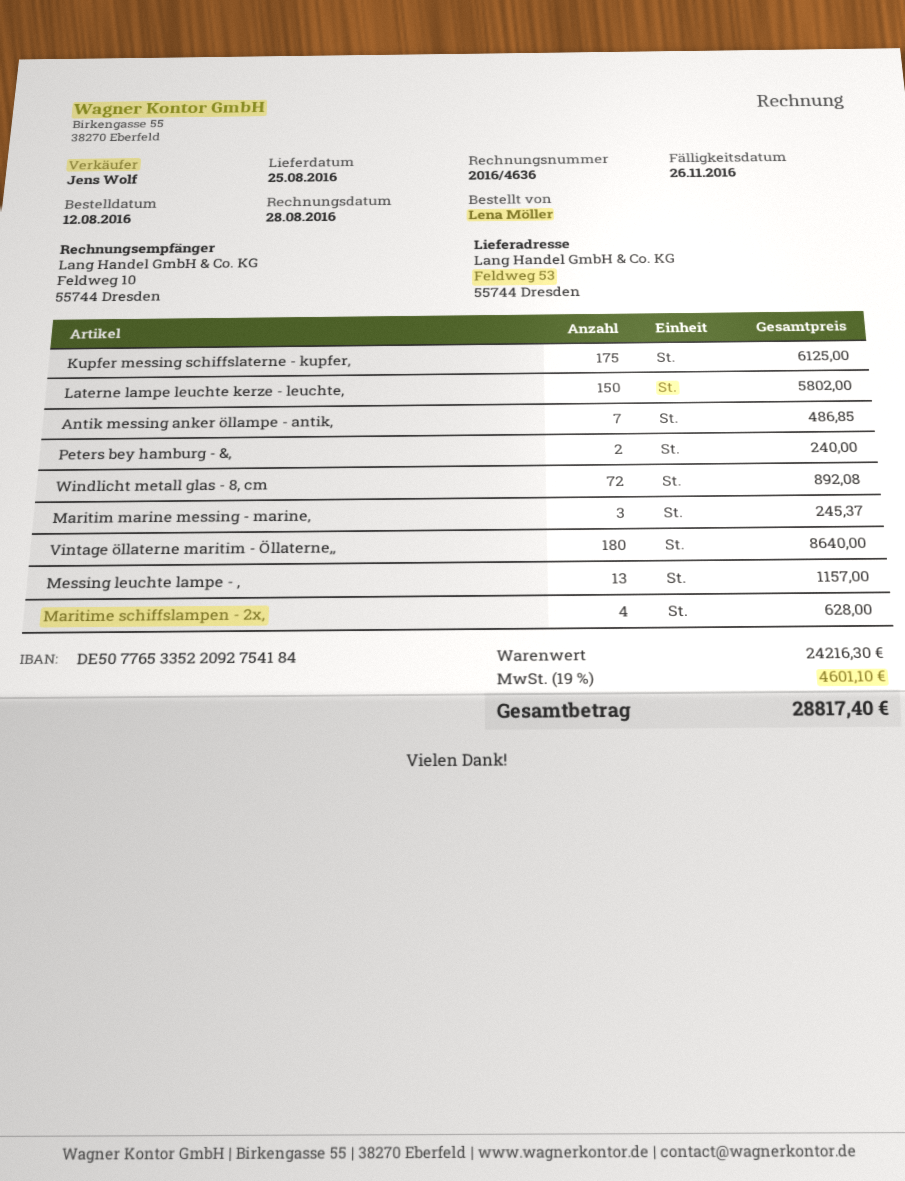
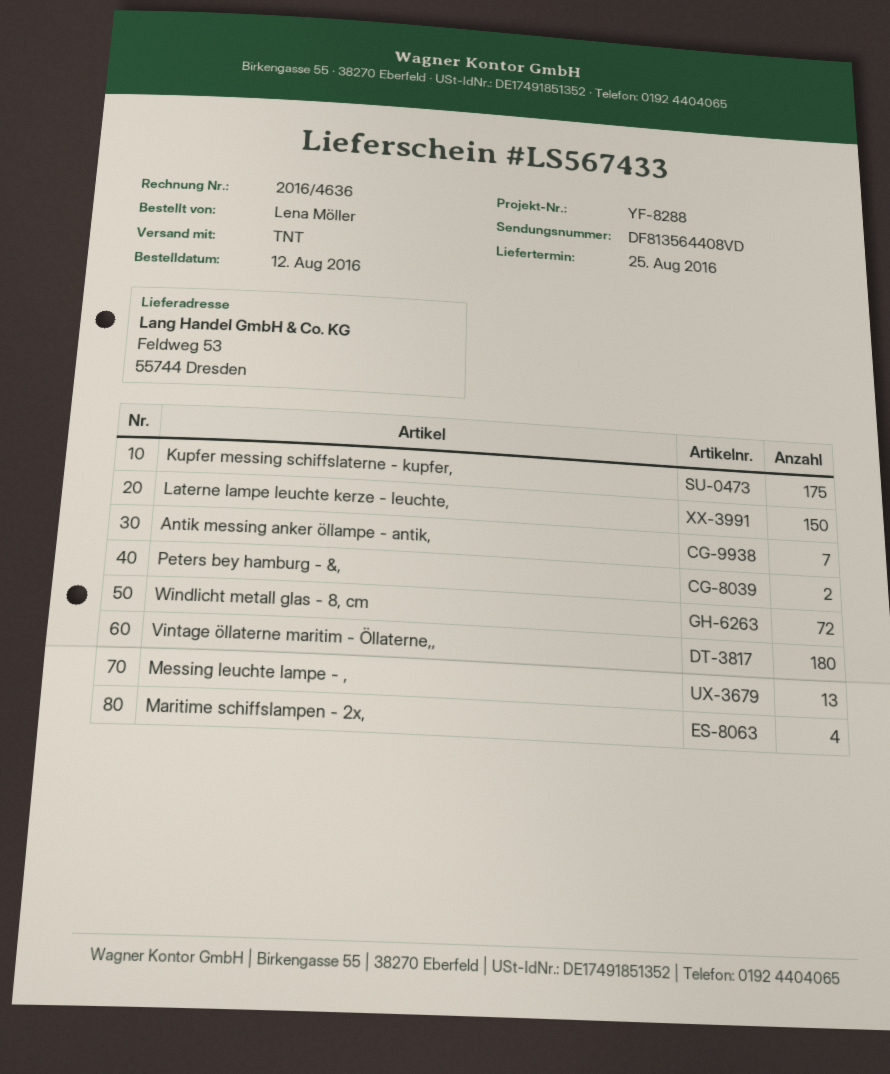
Maritim marine messing - marine,: 3 -> none

